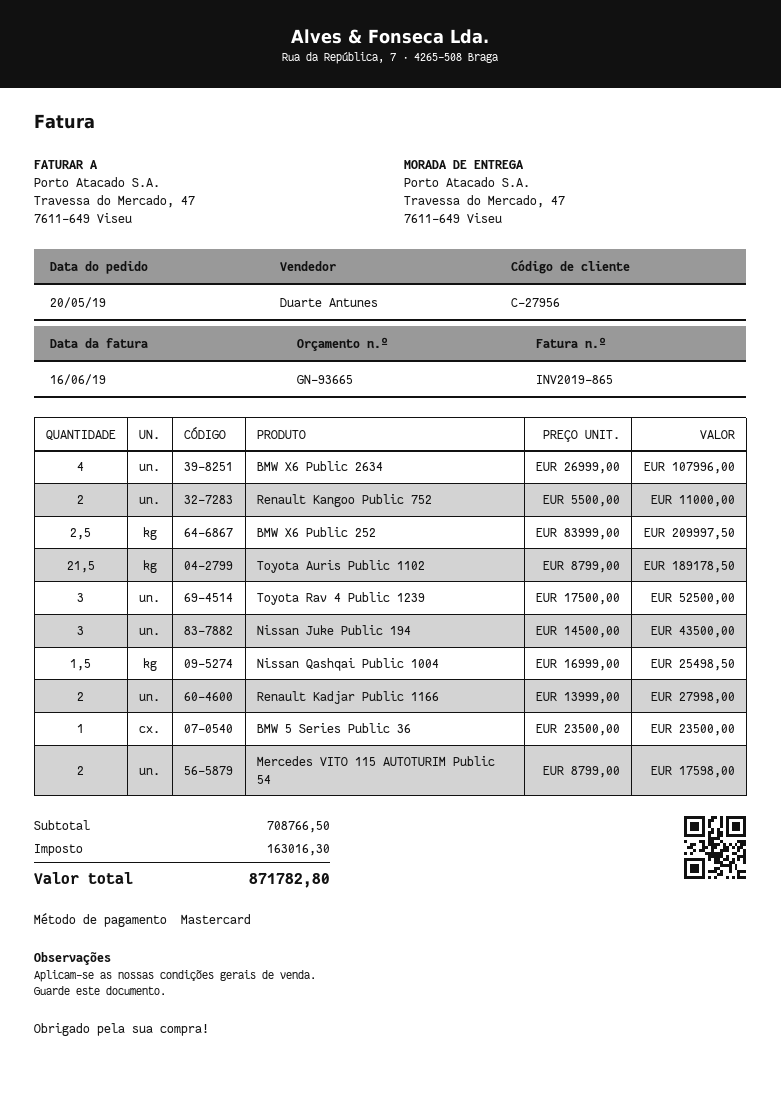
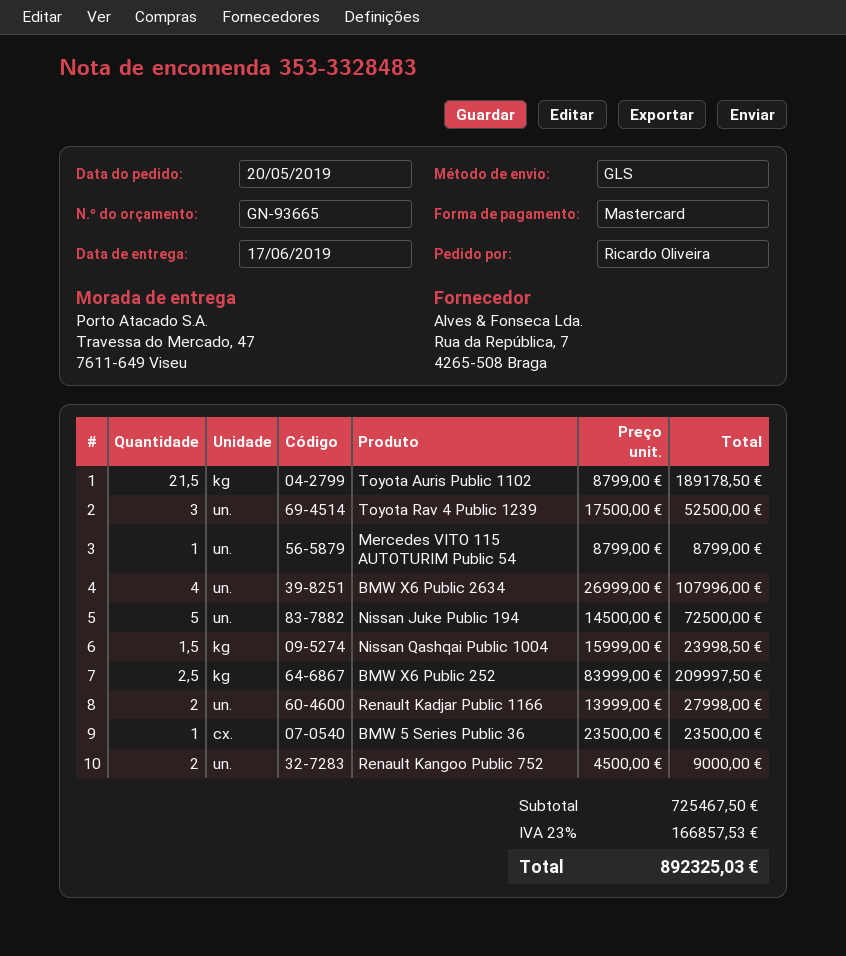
Renault Kangoo Public 752: 2 x 5500.00 = 11000.00 -> 2 x 4500.00 = 9000.00
Nissan Juke Public 194: 3 x 14500.00 = 43500.00 -> 5 x 14500.00 = 72500.00
Nissan Qashqai Public 1004: 1.5 x 16999.00 = 25498.50 -> 1.5 x 15999.00 = 23998.50
Mercedes VITO 115 AUTOTURIM Public 54: 2 x 8799.00 = 17598.00 -> 1 x 8799.00 = 8799.00
subtotal: 708766.50 -> 725467.50
tax: 163016.30 -> 166857.53
total: 871782.80 -> 892325.03

